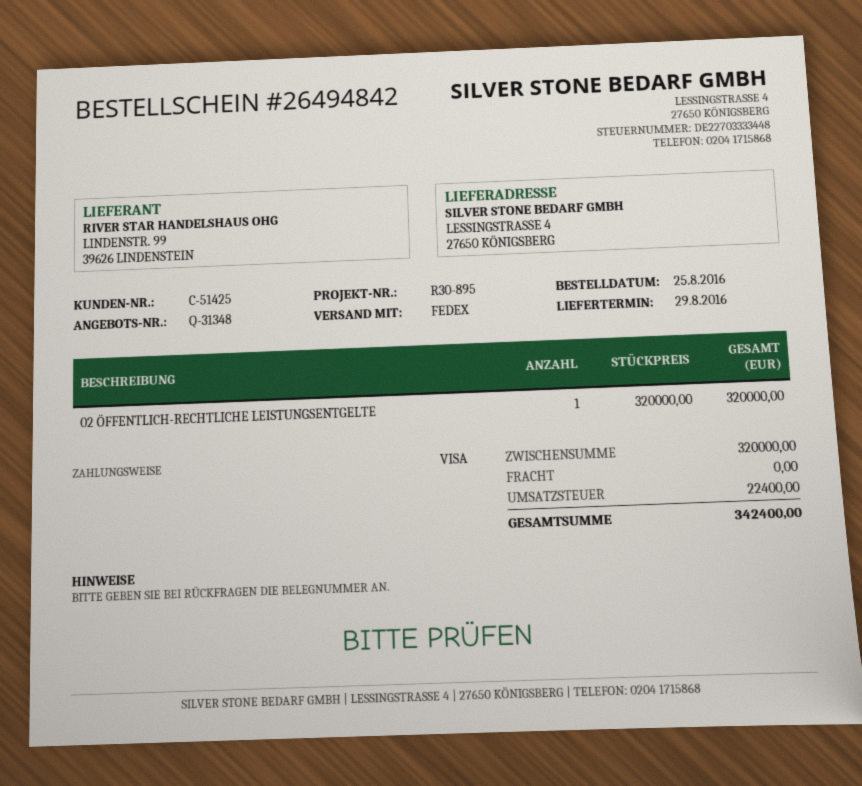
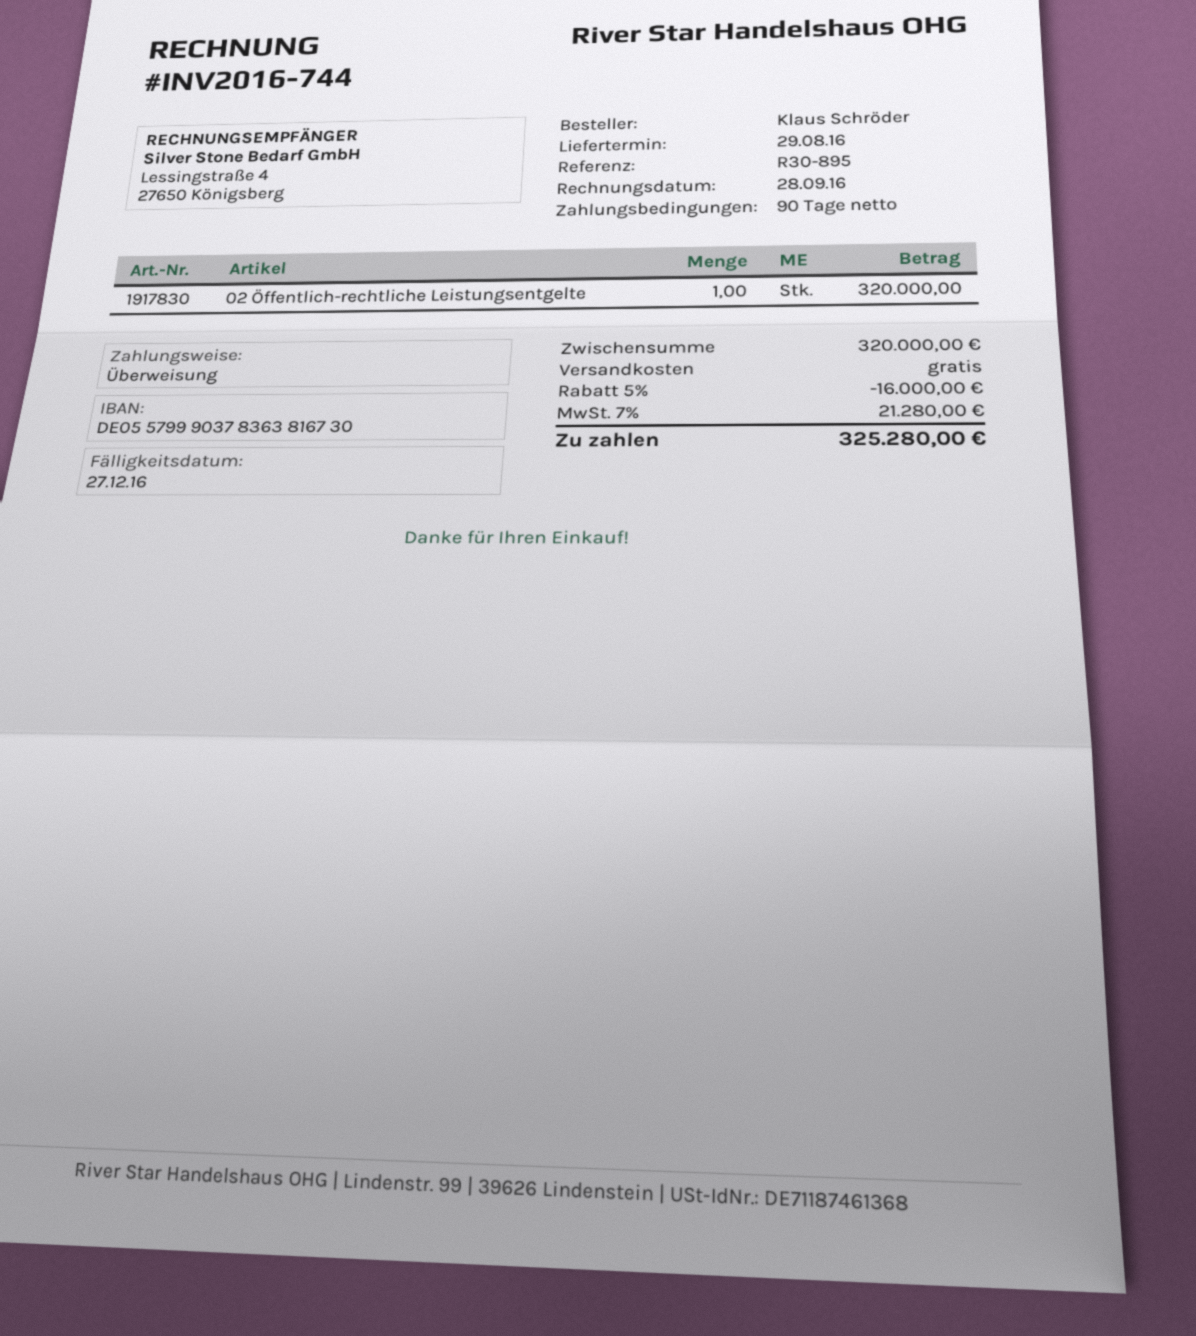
payment method: Visa -> bank transfer
discount: none -> 5% = 16000.00
tax: 22400.00 -> 21280.00
total: 342400.00 -> 325280.00

